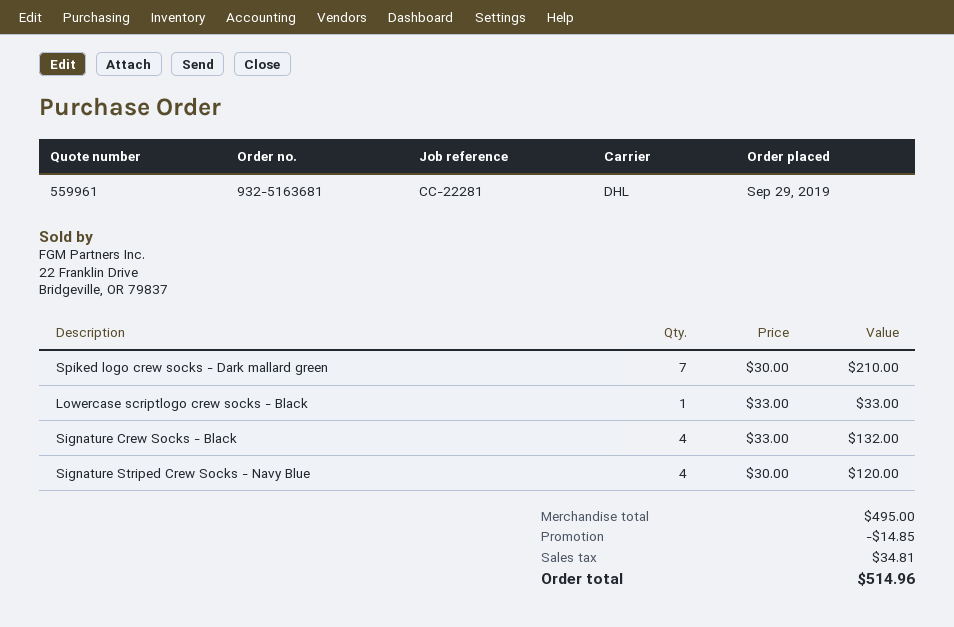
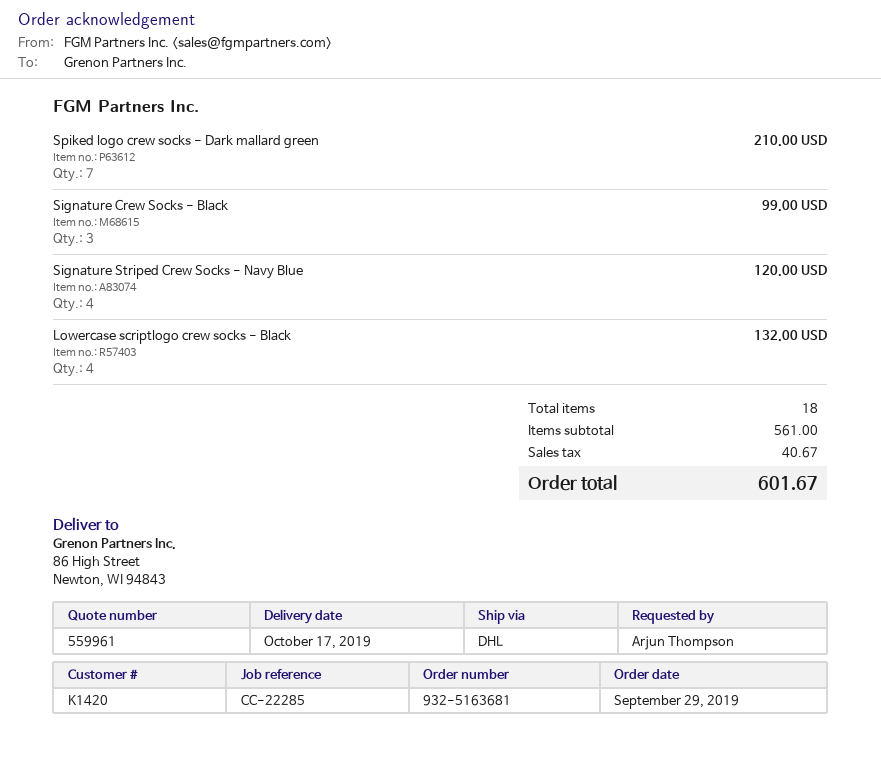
reference: CC-22281 -> CC-22285
Lowercase scriptlogo crew socks - Black: 1 for 33.00 -> 4 for 132.00
Signature Crew Socks - Black: 4 for 132.00 -> 3 for 99.00
subtotal: 495.00 -> 561.00
discount: 14.85 -> none
tax: 34.81 -> 40.67
total: 514.96 -> 601.67

